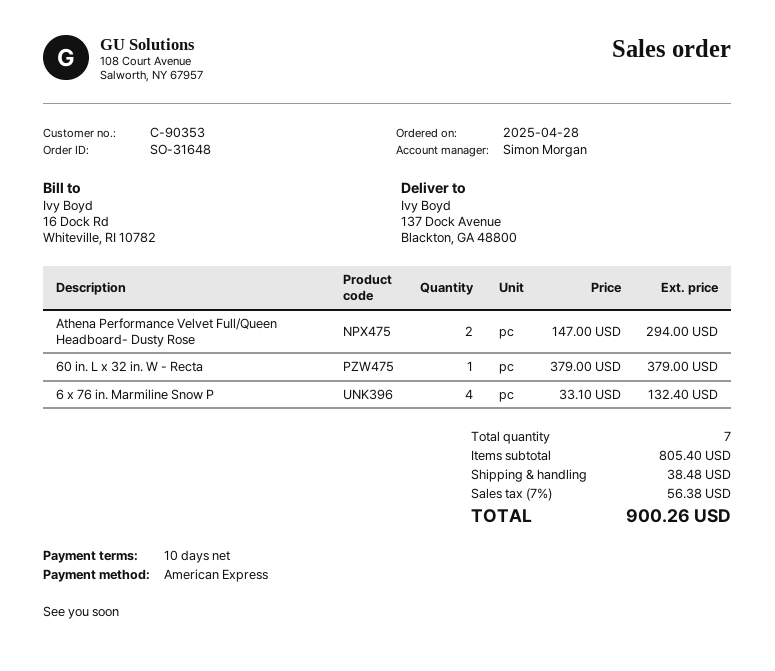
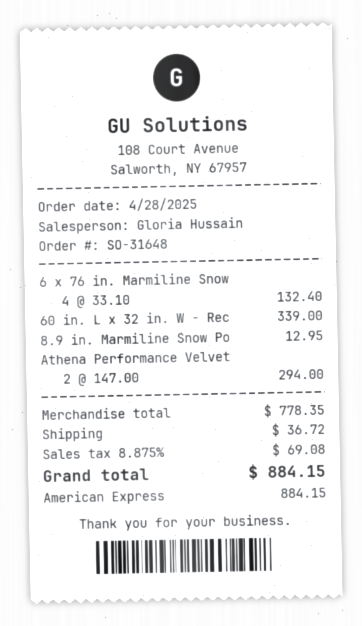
sales rep: Simon Morgan -> Gloria Hussain
60 in. L x 32 in. W - Recta: 1 x 379.00 = 379.00 -> 1 x 339.00 = 339.00
8.9 in. Marmiline Snow Po: none -> 1 x 12.95 = 12.95
subtotal: 805.40 -> 778.35
shipping: 38.48 -> 36.72
tax: 7% = 56.38 -> 8.875% = 69.08
total: 900.26 -> 884.15

